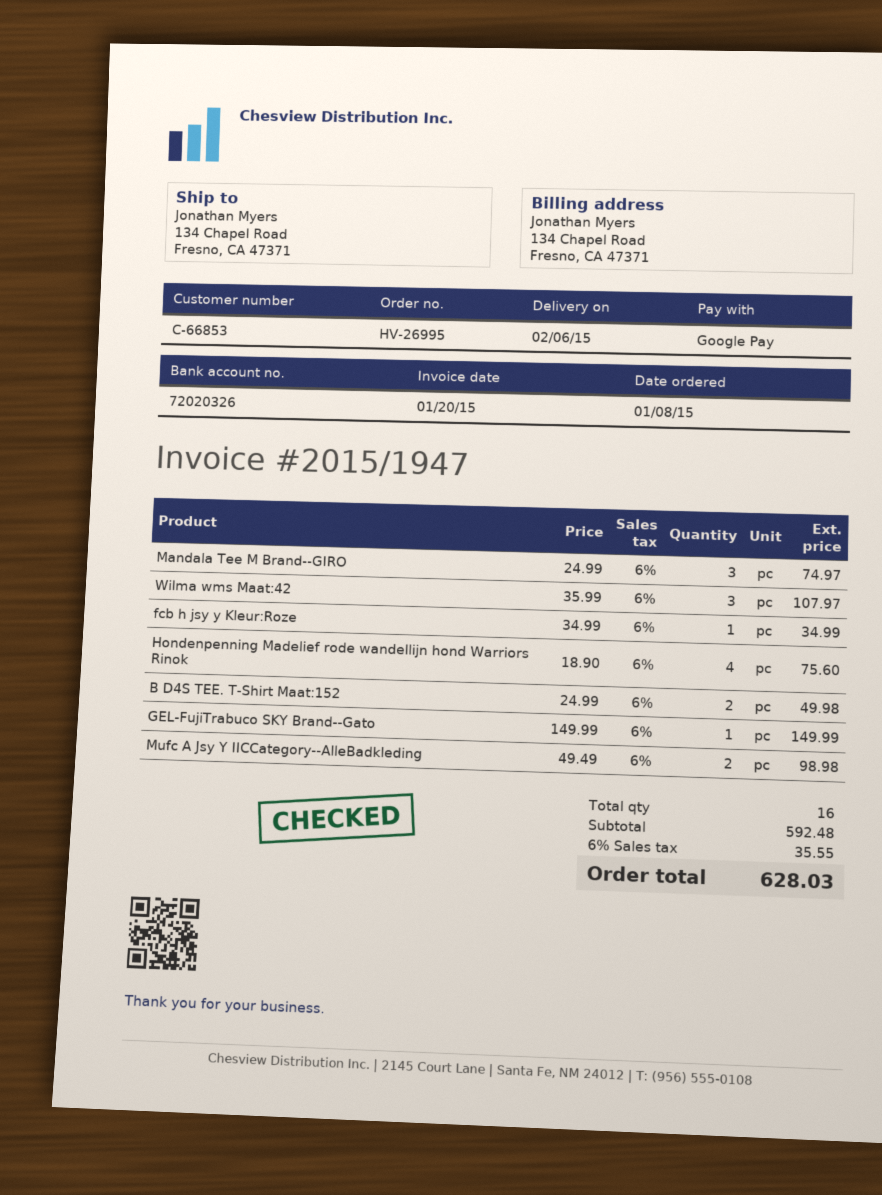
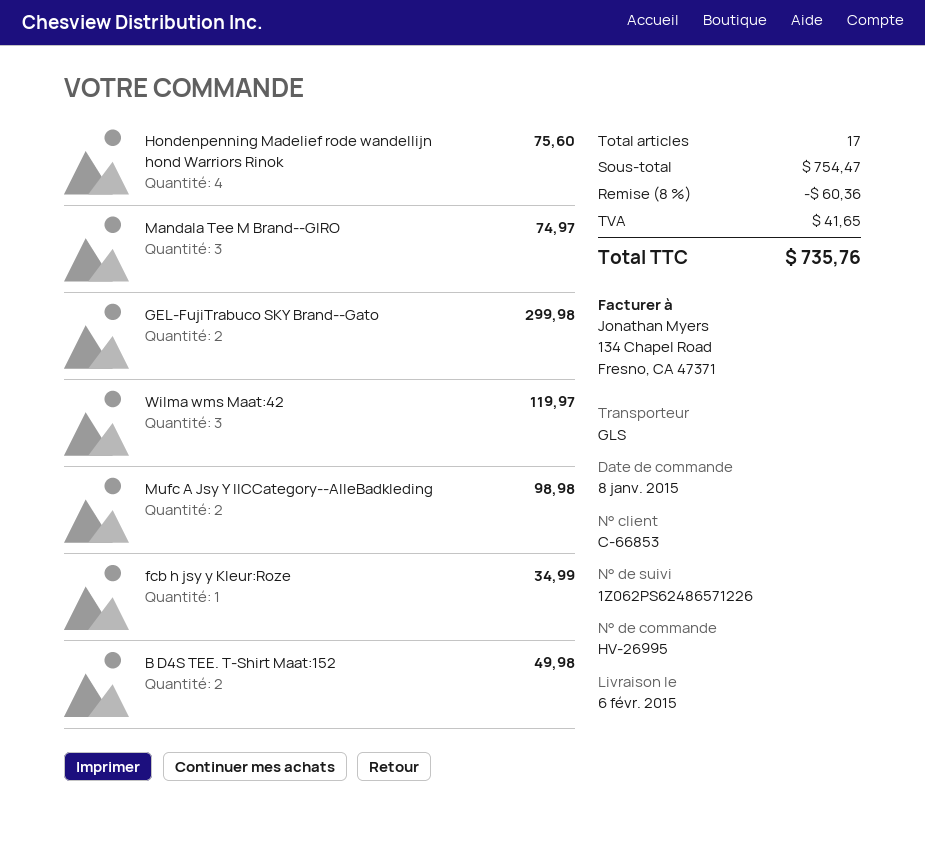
Wilma wms Maat:42: 3 for 107.97 -> 3 for 119.97
GEL-FujiTrabuco SKY Brand--Gato: 1 for 149.99 -> 2 for 299.98
total quantity: 16 -> 17
subtotal: 592.48 -> 754.47
discount: none -> 8% = 60.36
tax: 35.55 -> 41.65
total: 628.03 -> 735.76

